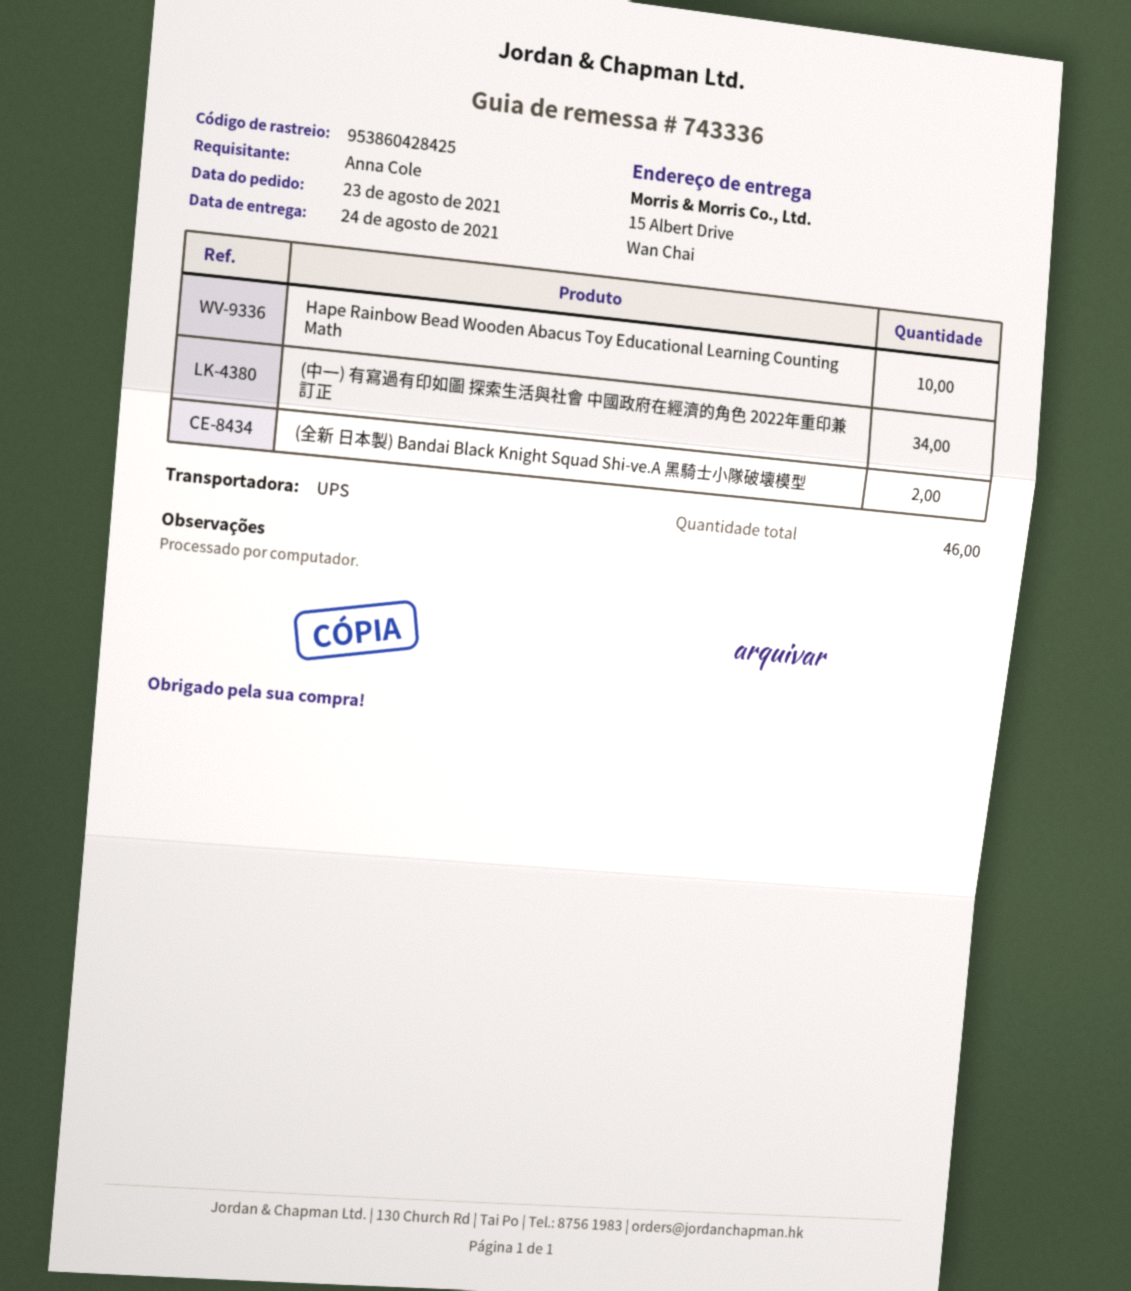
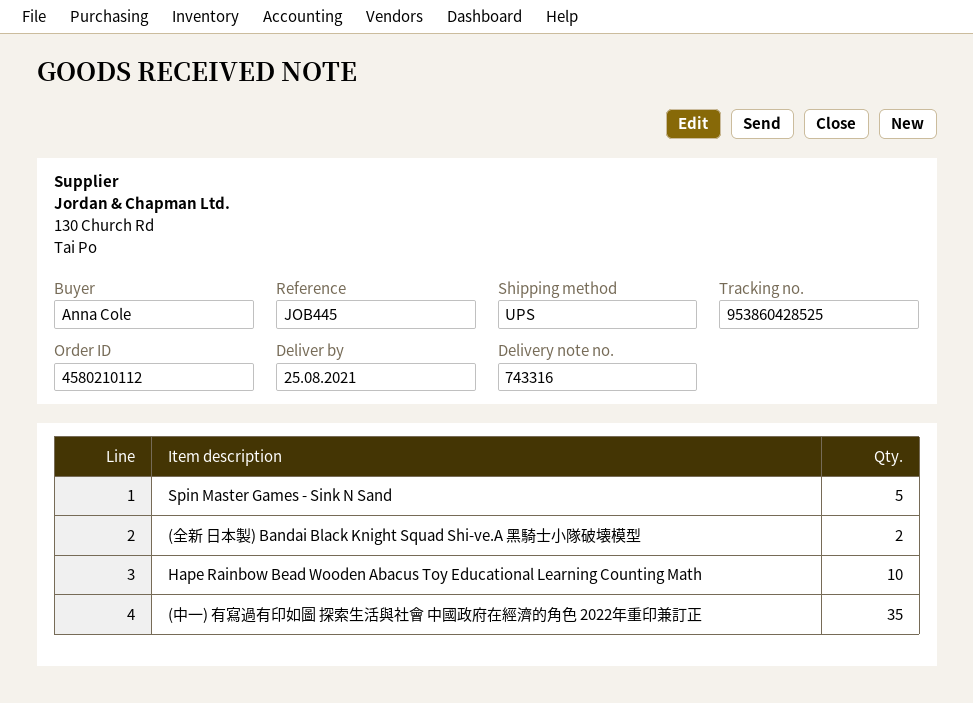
delivery note number: 743336 -> 743316
delivery date: 2021-08-24 -> 2021-08-25
tracking number: 953860428425 -> 953860428525
(中一) 有寫過有印如圖 探索生活與社會 中國政府在經濟的角色 2022年重印兼訂正: 34 -> 35
Spin Master Games - Sink N Sand: none -> 5

